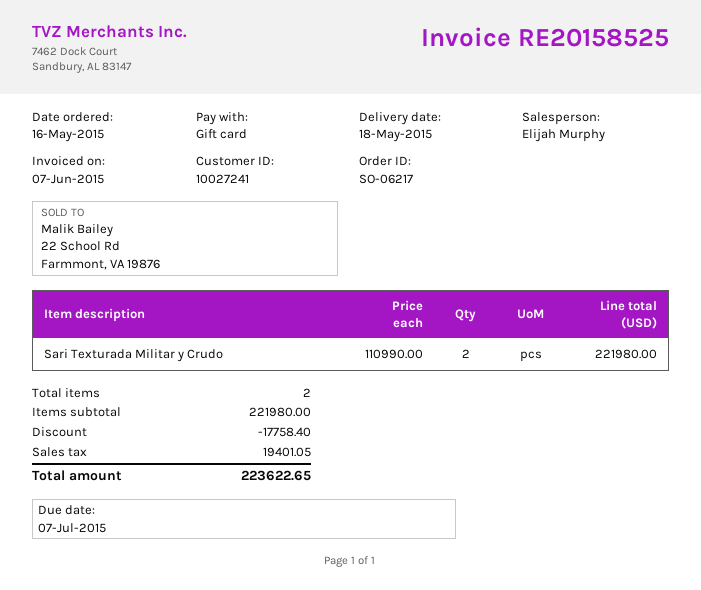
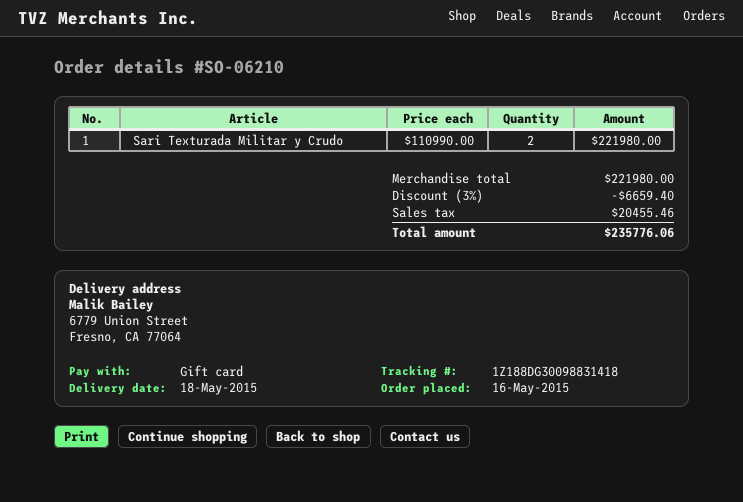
order number: SO-06217 -> SO-06210
discount: 17758.40 -> 6659.40
tax: 19401.05 -> 20455.46
total: 223622.65 -> 235776.06

